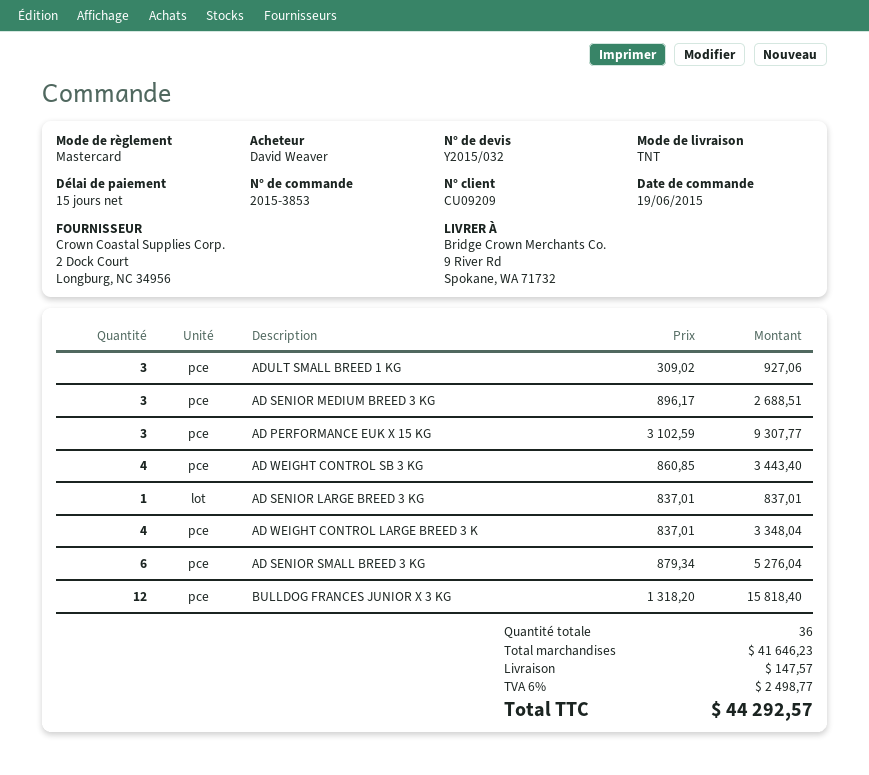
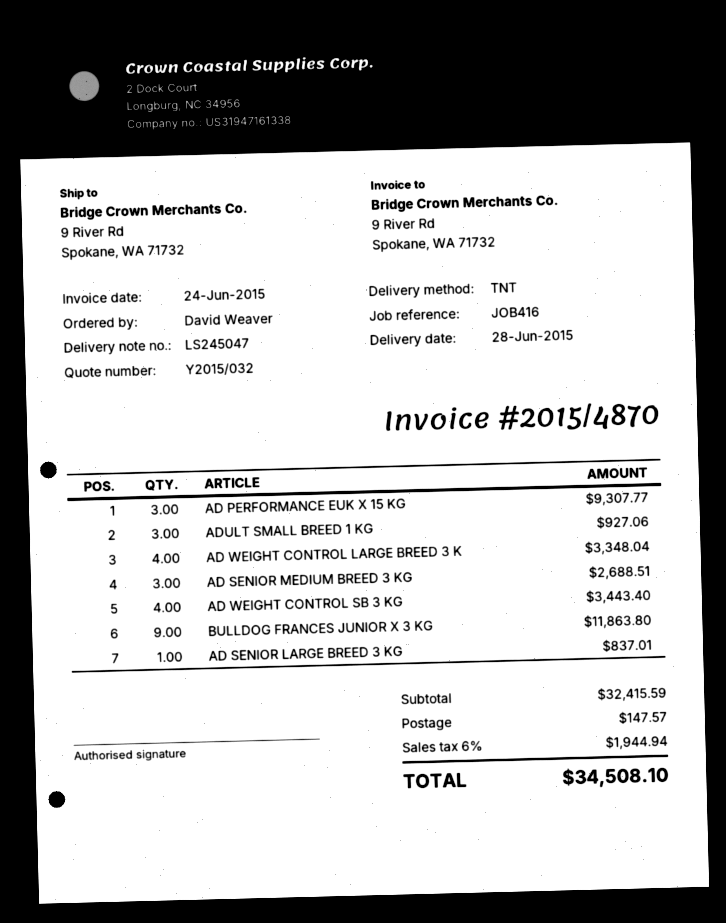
AD SENIOR SMALL BREED 3 KG: 6 for 5276.04 -> none
BULLDOG FRANCES JUNIOR X 3 KG: 12 for 15818.40 -> 9 for 11863.80
subtotal: 41646.23 -> 32415.59
tax: 6% = 2498.77 -> 6% = 1944.94
total: 44292.57 -> 34508.10

